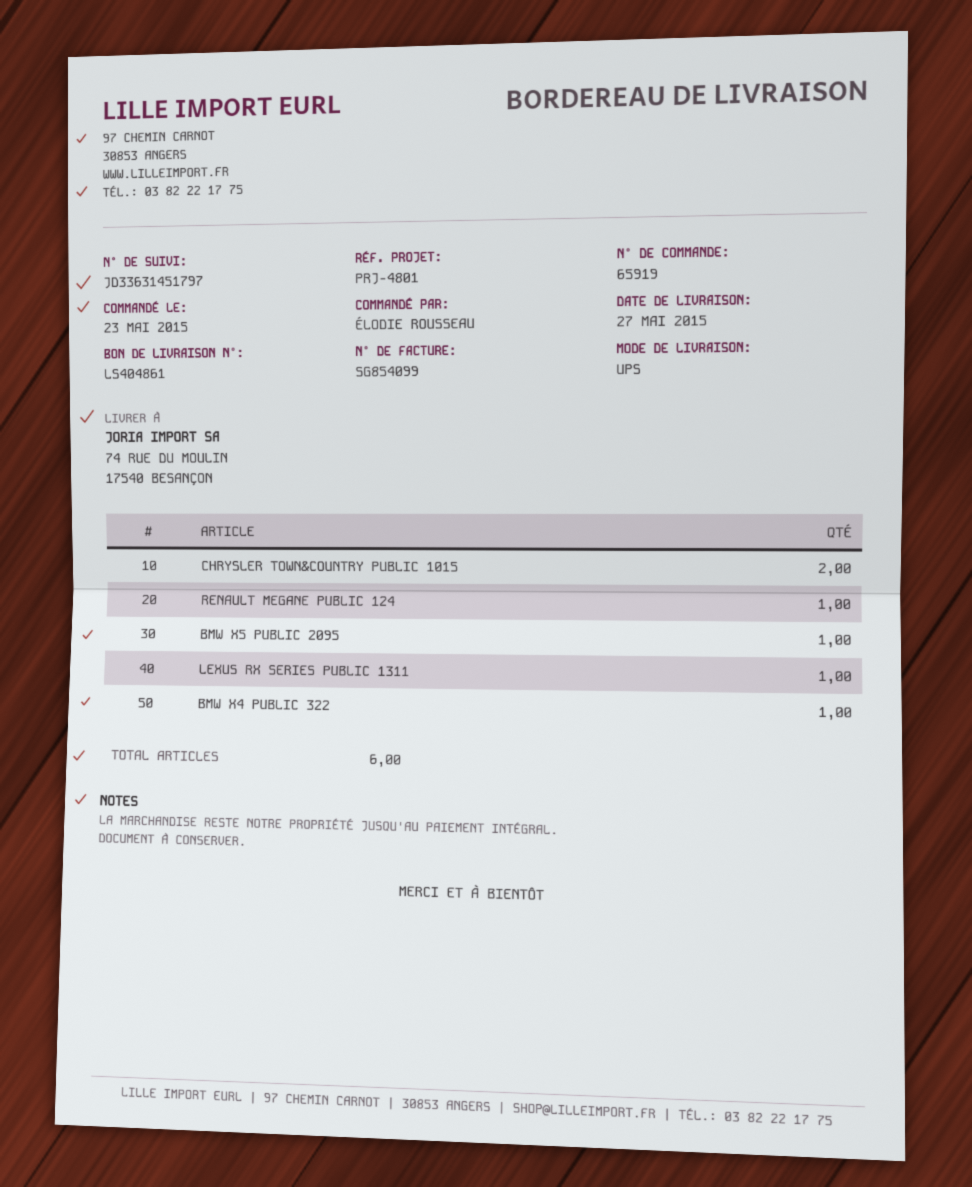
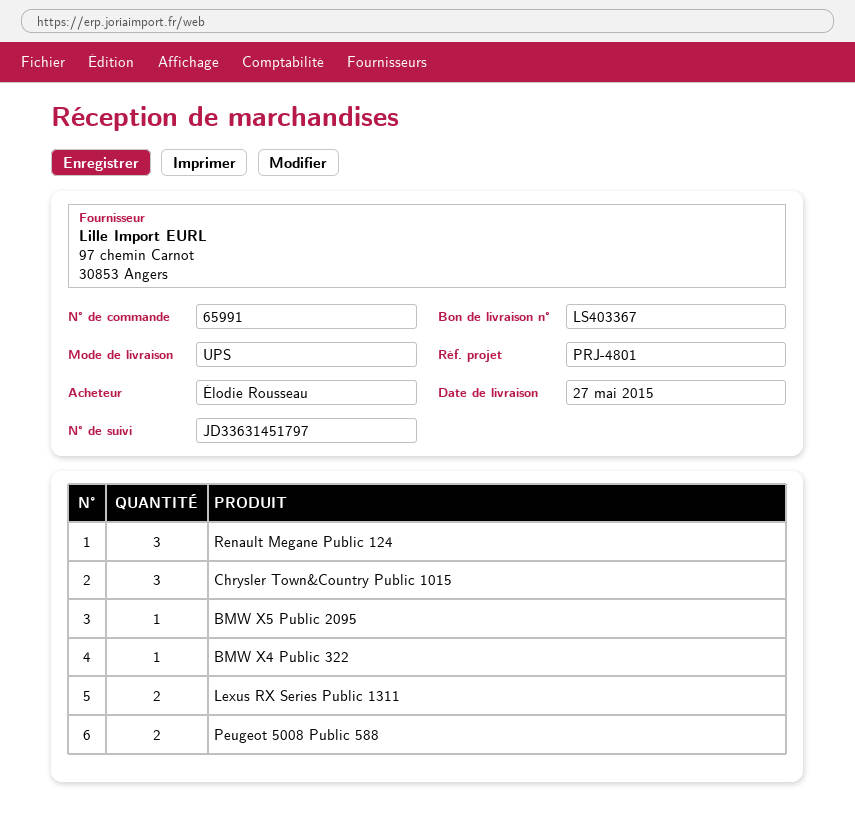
order number: 65919 -> 65991
delivery note number: LS404861 -> LS403367
CHRYSLER TOWN&COUNTRY PUBLIC 1015: 2 -> 3
RENAULT MEGANE PUBLIC 124: 1 -> 3
LEXUS RX SERIES PUBLIC 1311: 1 -> 2
Peugeot 5008 Public 588: none -> 2

